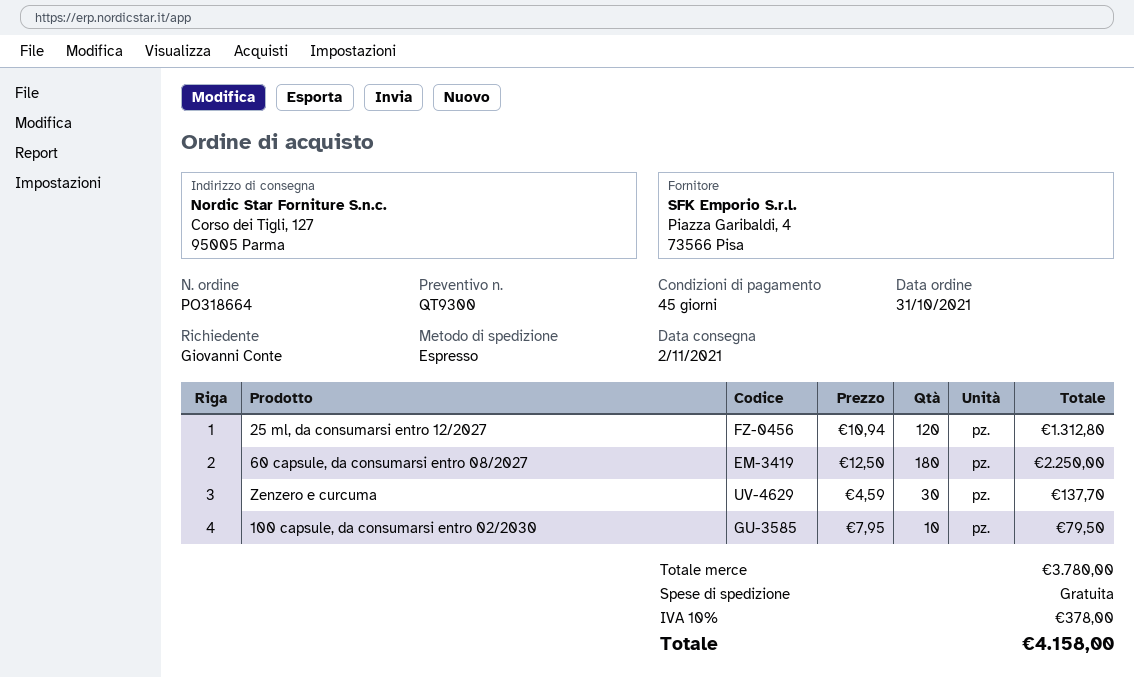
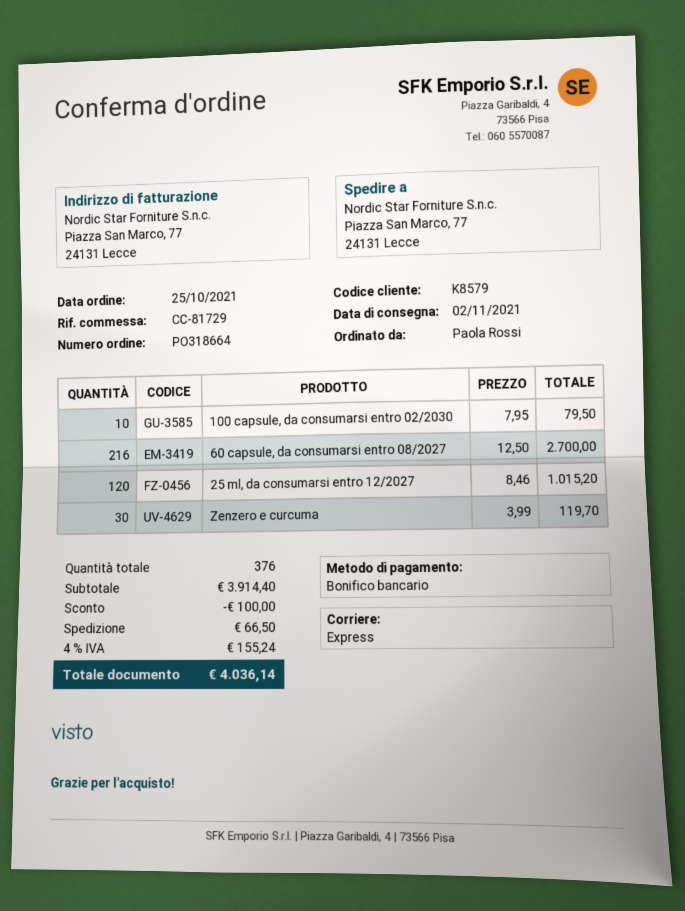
order date: 2021-10-31 -> 2021-10-25
ordered by: Giovanni Conte -> Paola Rossi
ship to: Corso dei Tigli, 127, 95005 Parma -> Piazza San Marco, 77, 24131 Lecce
25 ml, da consumarsi entro 12/2027: 120 x 10.94 = 1312.80 -> 120 x 8.46 = 1015.20
60 capsule, da consumarsi entro 08/2027: 180 x 12.50 = 2250.00 -> 216 x 12.50 = 2700.00
Zenzero e curcuma: 30 x 4.59 = 137.70 -> 30 x 3.99 = 119.70
subtotal: 3780.00 -> 3914.40
discount: none -> 100.00
shipping: 0.00 -> 66.50
tax: 10% = 378.00 -> 4% = 155.24
total: 4158.00 -> 4036.14

